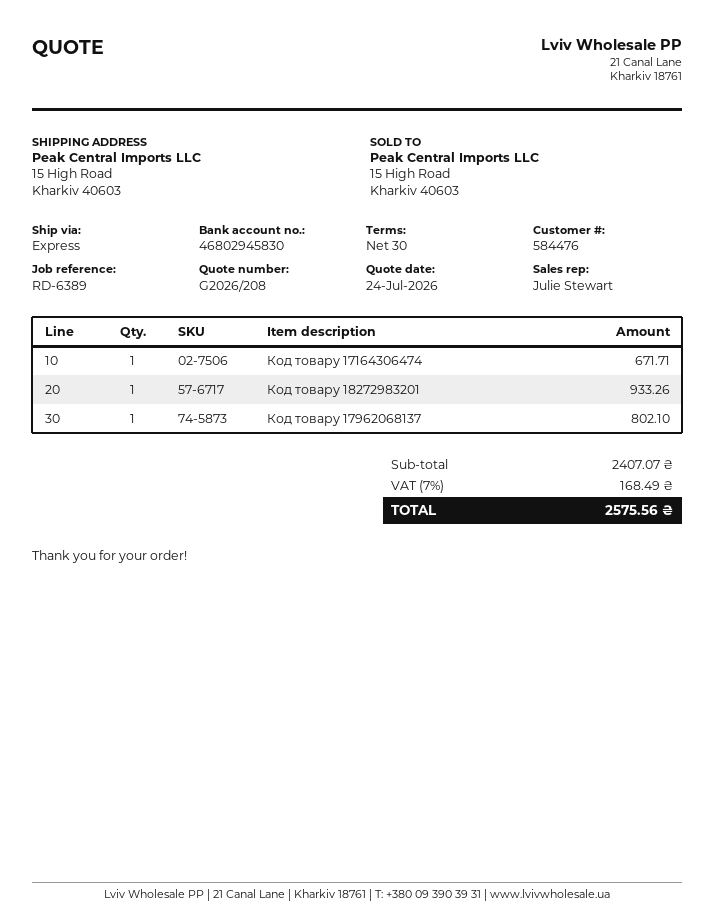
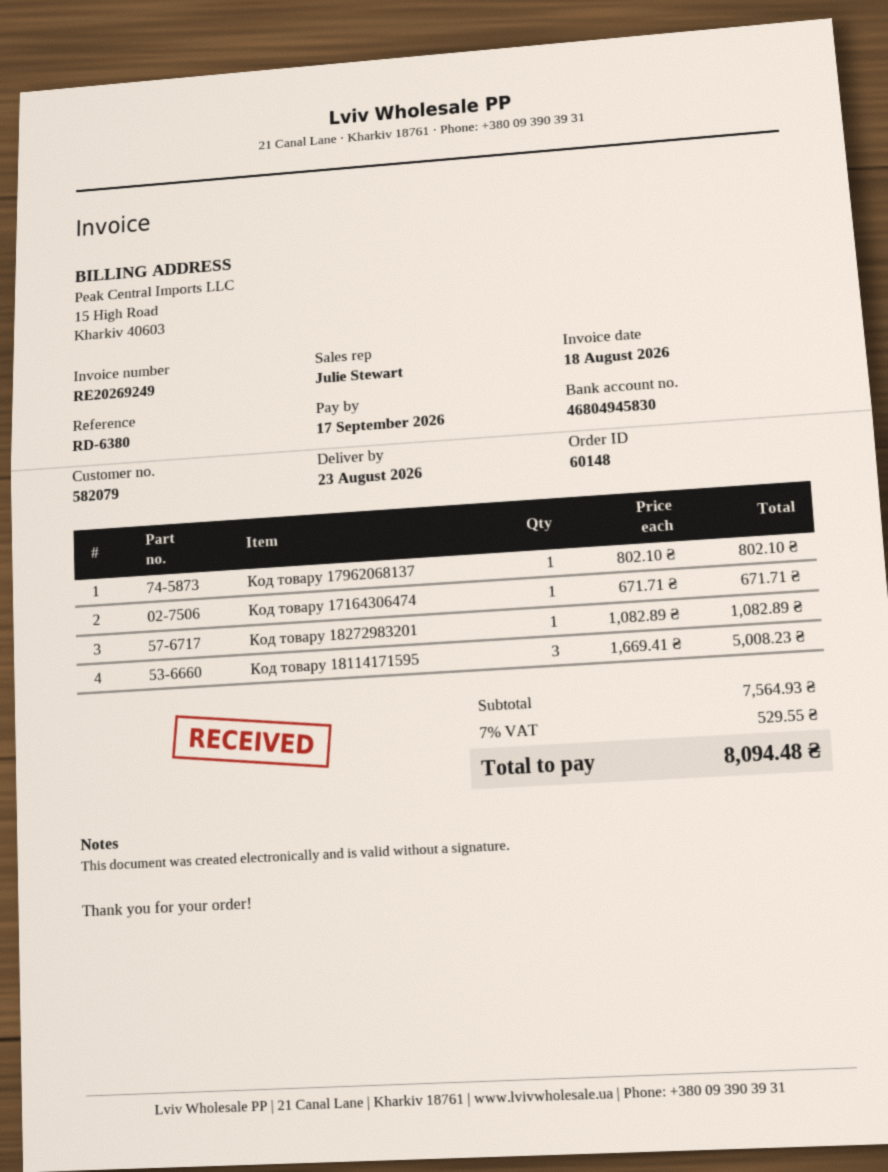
customer number: 584476 -> 582079
reference: RD-6389 -> RD-6380
bank account: 46802945830 -> 46804945830
Код товару 18272983201: 1 for 933.26 -> 1 for 1082.89
Код товару 18114171595: none -> 3 for 5008.23
subtotal: 2407.07 -> 7564.93
tax: 7% = 168.49 -> 7% = 529.55
total: 2575.56 -> 8094.48

